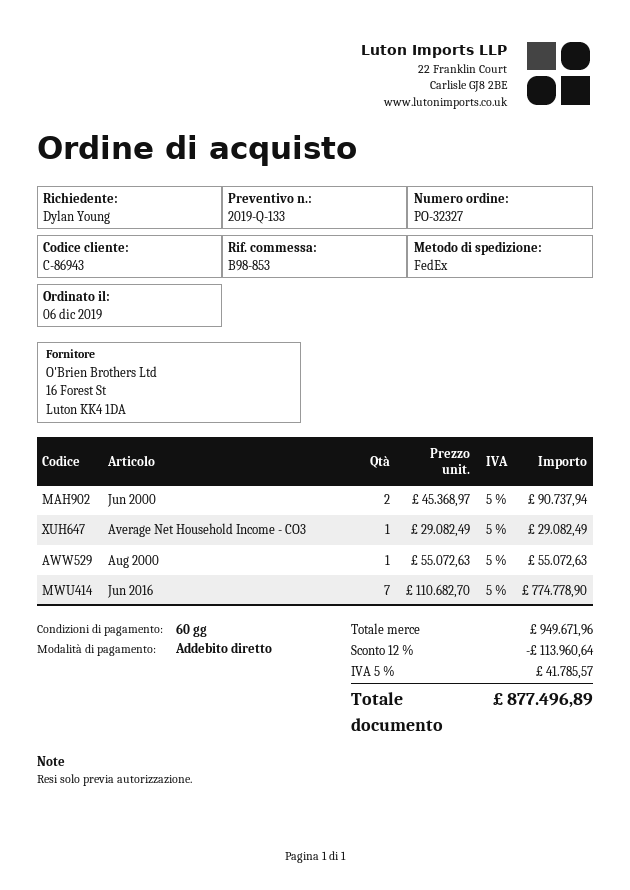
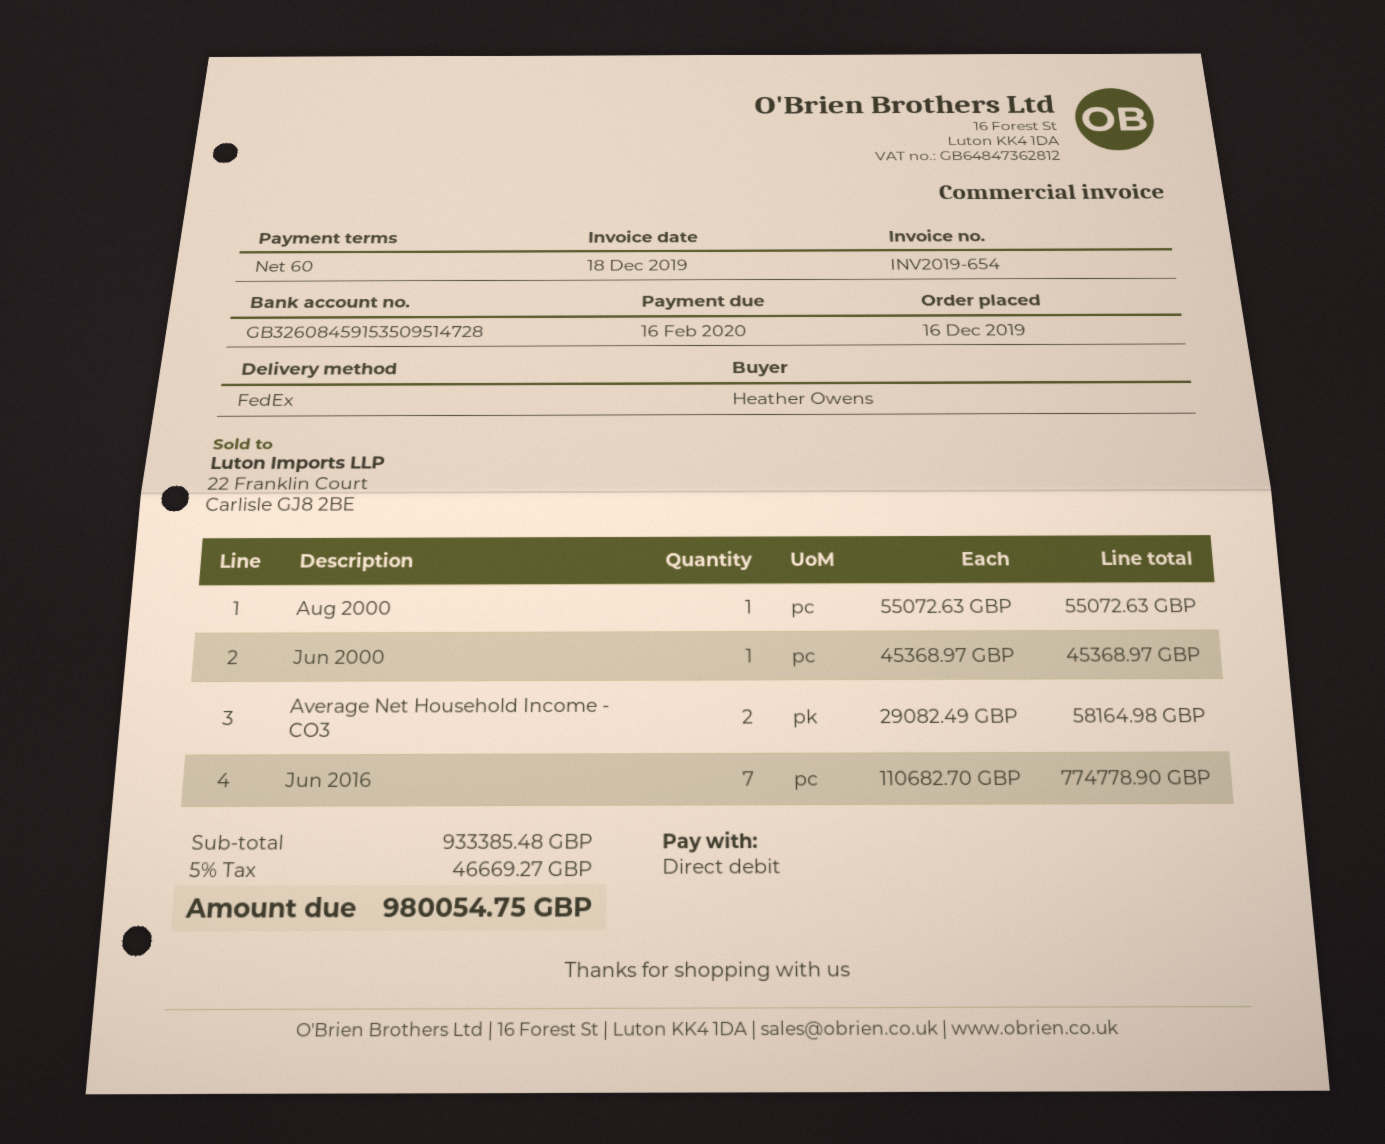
order date: 2019-12-06 -> 2019-12-16
ordered by: Dylan Young -> Heather Owens
Jun 2000: 2 x 45368.97 = 90737.94 -> 1 x 45368.97 = 45368.97
Average Net Household Income - CO3: 1 x 29082.49 = 29082.49 -> 2 x 29082.49 = 58164.98
subtotal: 949671.96 -> 933385.48
discount: 12% = 113960.64 -> none
tax: 5% = 41785.57 -> 5% = 46669.27
total: 877496.89 -> 980054.75

